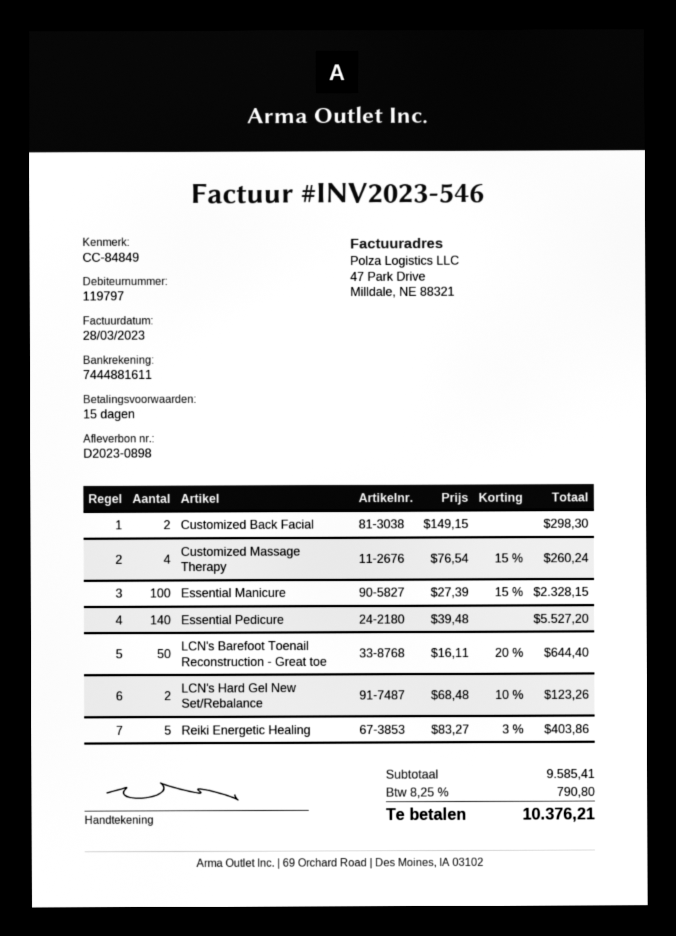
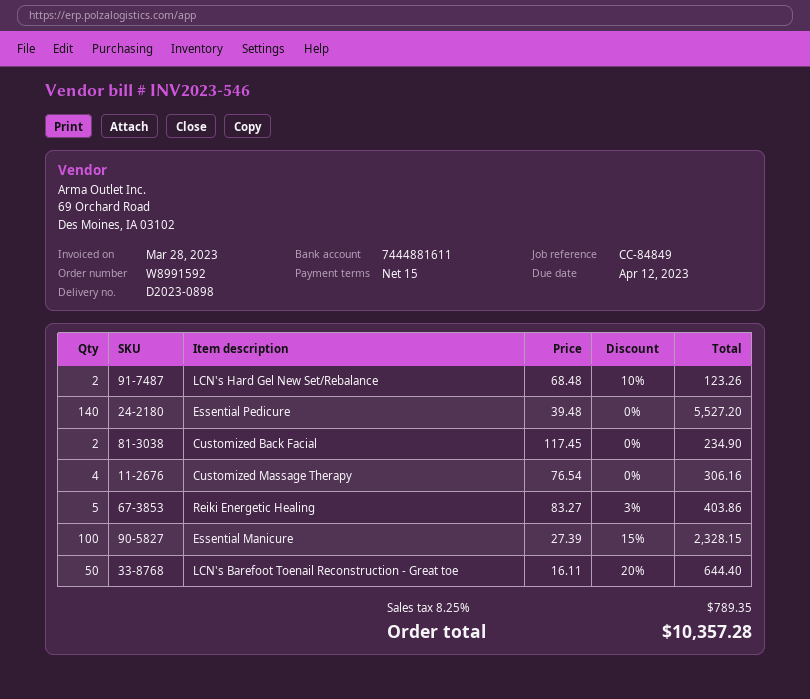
Customized Back Facial: 2 x 149.15 = 298.30 -> 2 x 117.45 = 234.90
Customized Massage Therapy: 4 x 76.54 - 15% = 260.24 -> 4 x 76.54 = 306.16
tax: 8.25% = 790.80 -> 8.25% = 789.35
total: 10376.21 -> 10357.28

